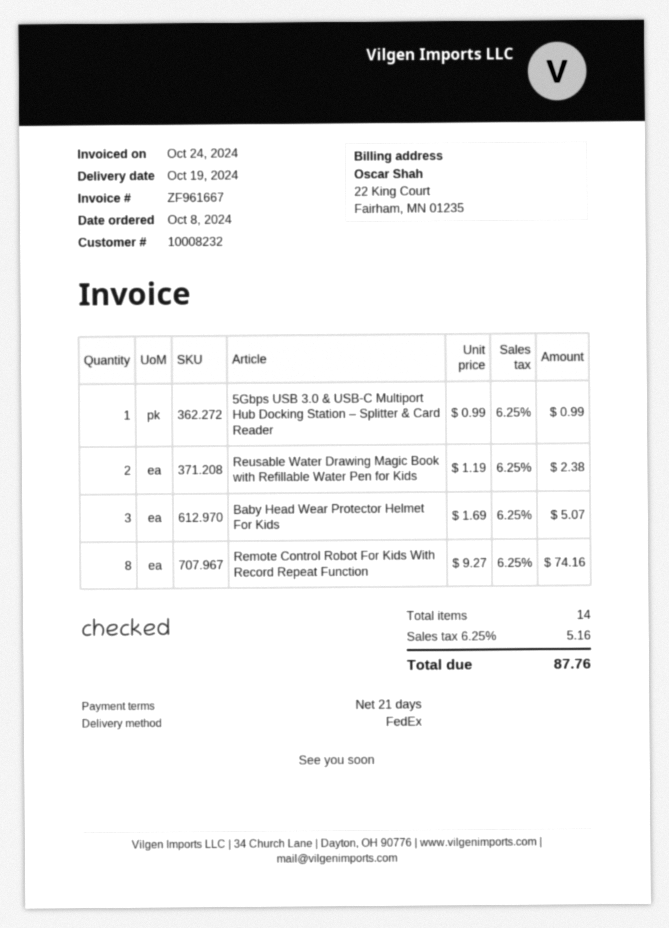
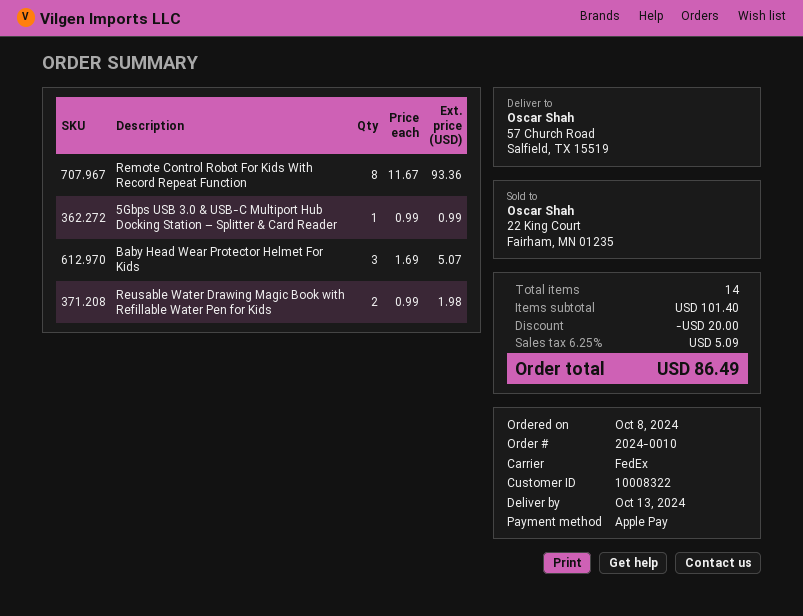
delivery date: 2024-10-19 -> 2024-10-13
customer number: 10008232 -> 10008322
Reusable Water Drawing Magic Book with Refillable Water Pen for Kids: 2 x 1.19 = 2.38 -> 2 x 0.99 = 1.98
Remote Control Robot For Kids With Record Repeat Function: 8 x 9.27 = 74.16 -> 8 x 11.67 = 93.36
discount: none -> 20.00
tax: 6.25% = 5.16 -> 6.25% = 5.09
total: 87.76 -> 86.49

